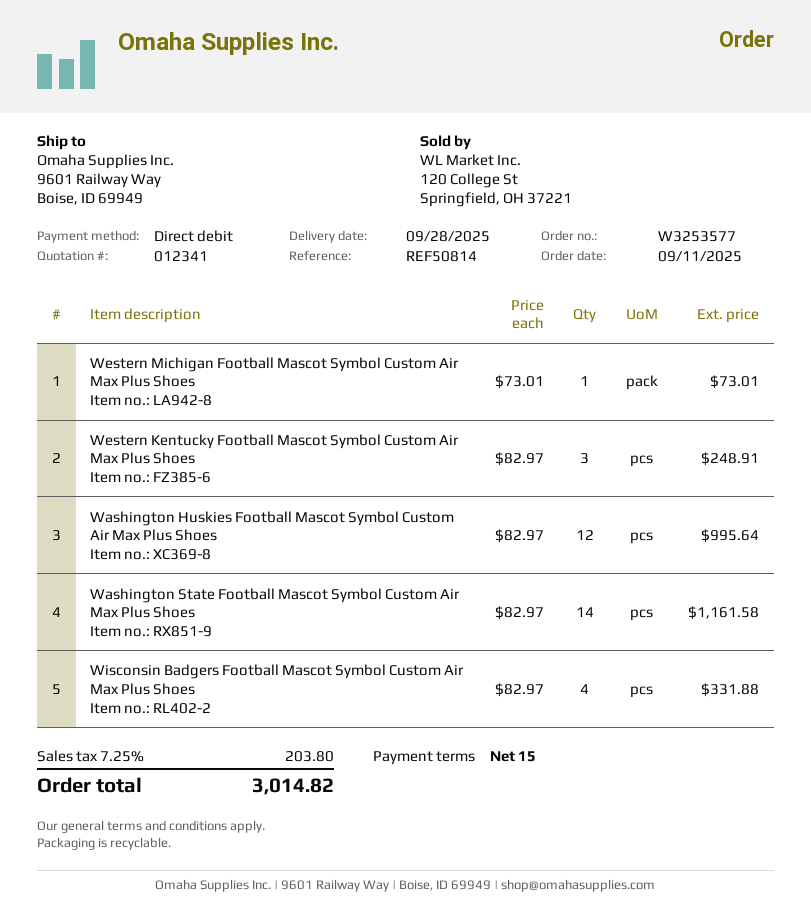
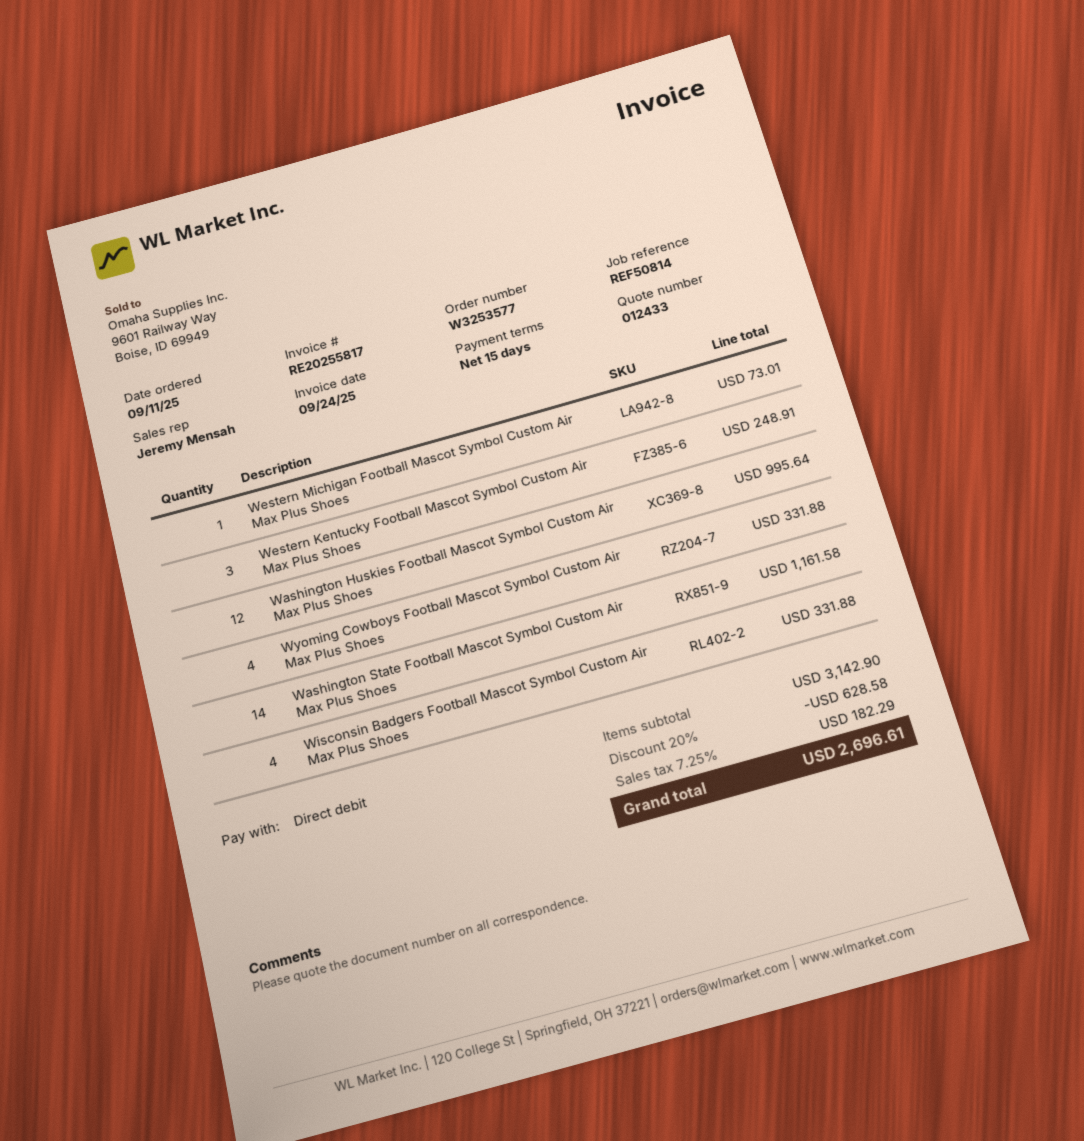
quote number: 012341 -> 012433
Wyoming Cowboys Football Mascot Symbol Custom Air Max Plus Shoes: none -> 4 for 331.88
discount: none -> 20% = 628.58
tax: 7.25% = 203.80 -> 7.25% = 182.29
total: 3014.82 -> 2696.61

